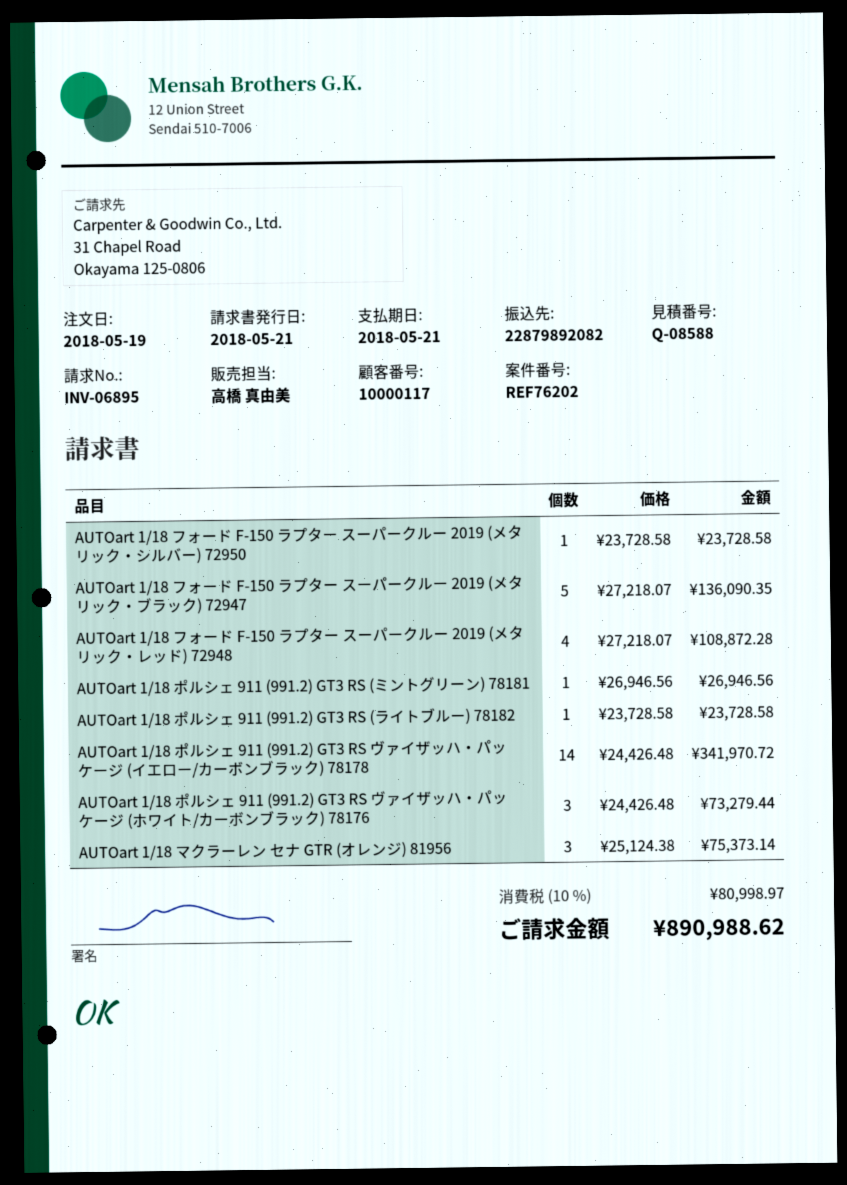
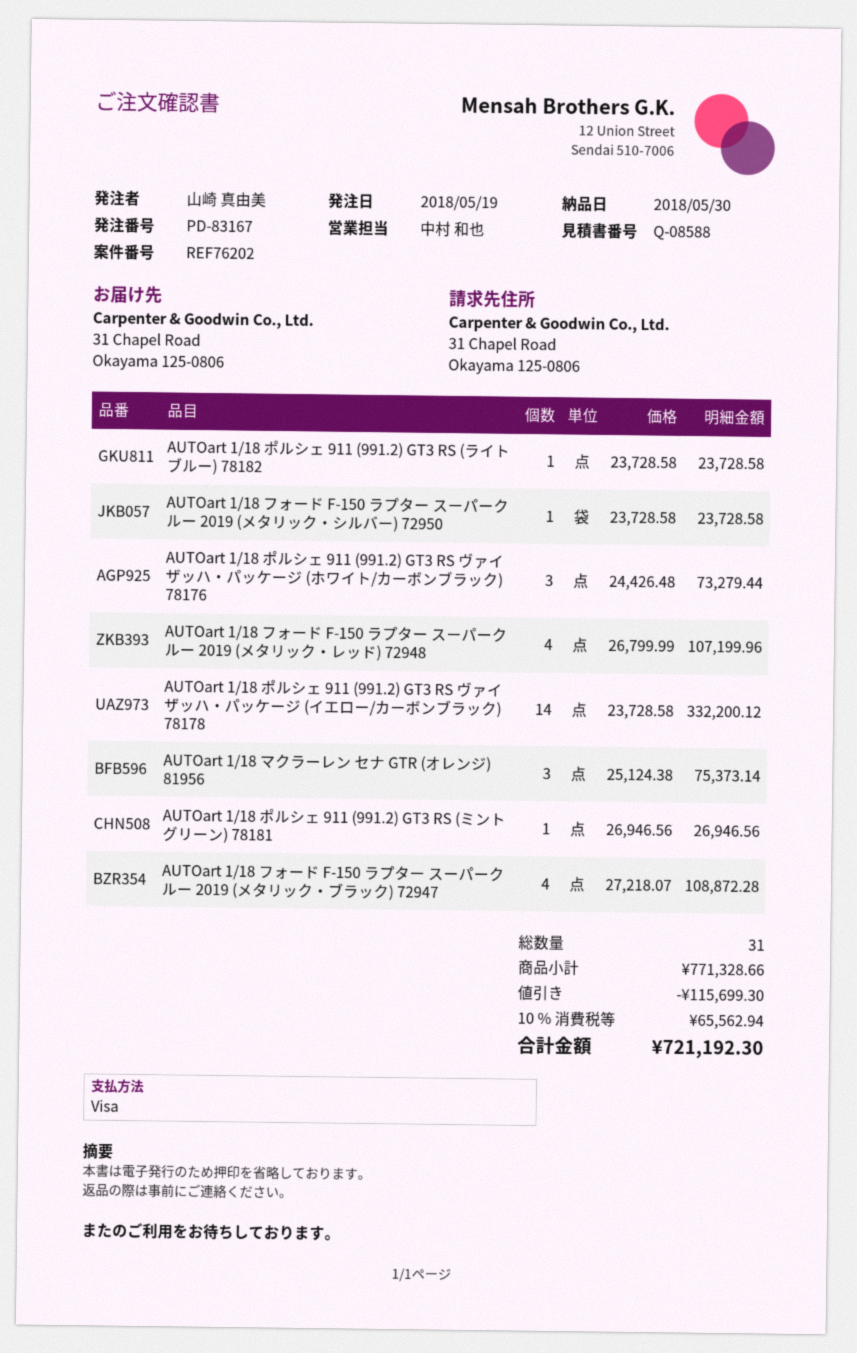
sales rep: 高橋 真由美 -> 中村 和也
AUTOart 1/18 フォード F-150 ラプター スーパークルー 2019 (メタリック・ブラック) 72947: 5 x 27218.07 = 136090.35 -> 4 x 27218.07 = 108872.28
AUTOart 1/18 フォード F-150 ラプター スーパークルー 2019 (メタリック・レッド) 72948: 4 x 27218.07 = 108872.28 -> 4 x 26799.99 = 107199.96
AUTOart 1/18 ポルシェ 911 (991.2) GT3 RS ヴァイザッハ・パッケージ (イエロー/カーボンブラック) 78178: 14 x 24426.48 = 341970.72 -> 14 x 23728.58 = 332200.12
discount: none -> 115699.30
tax: 10% = 80998.97 -> 10% = 65562.94
total: 890988.62 -> 721192.30

